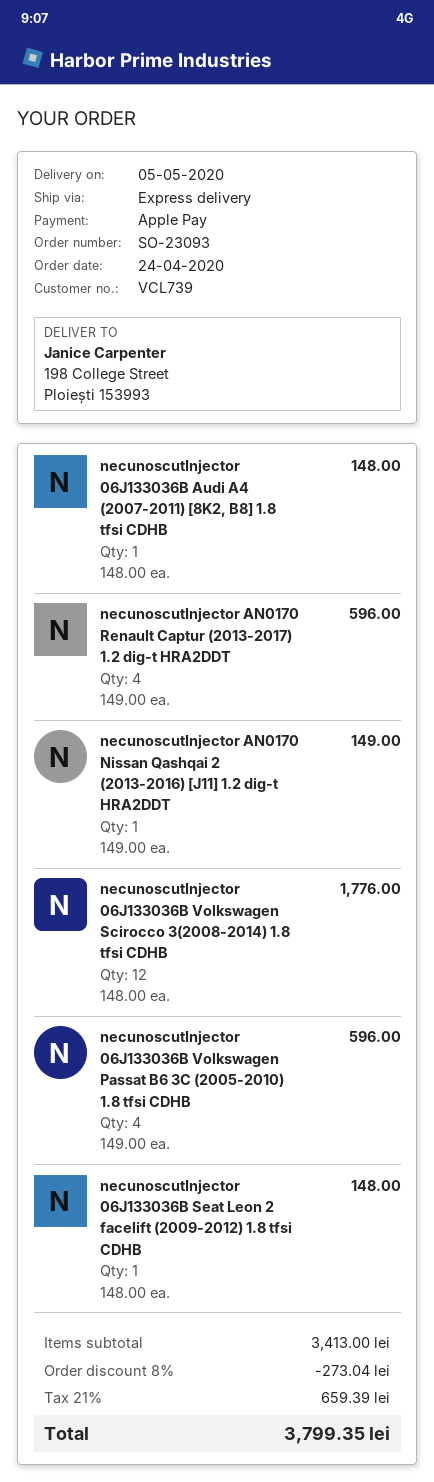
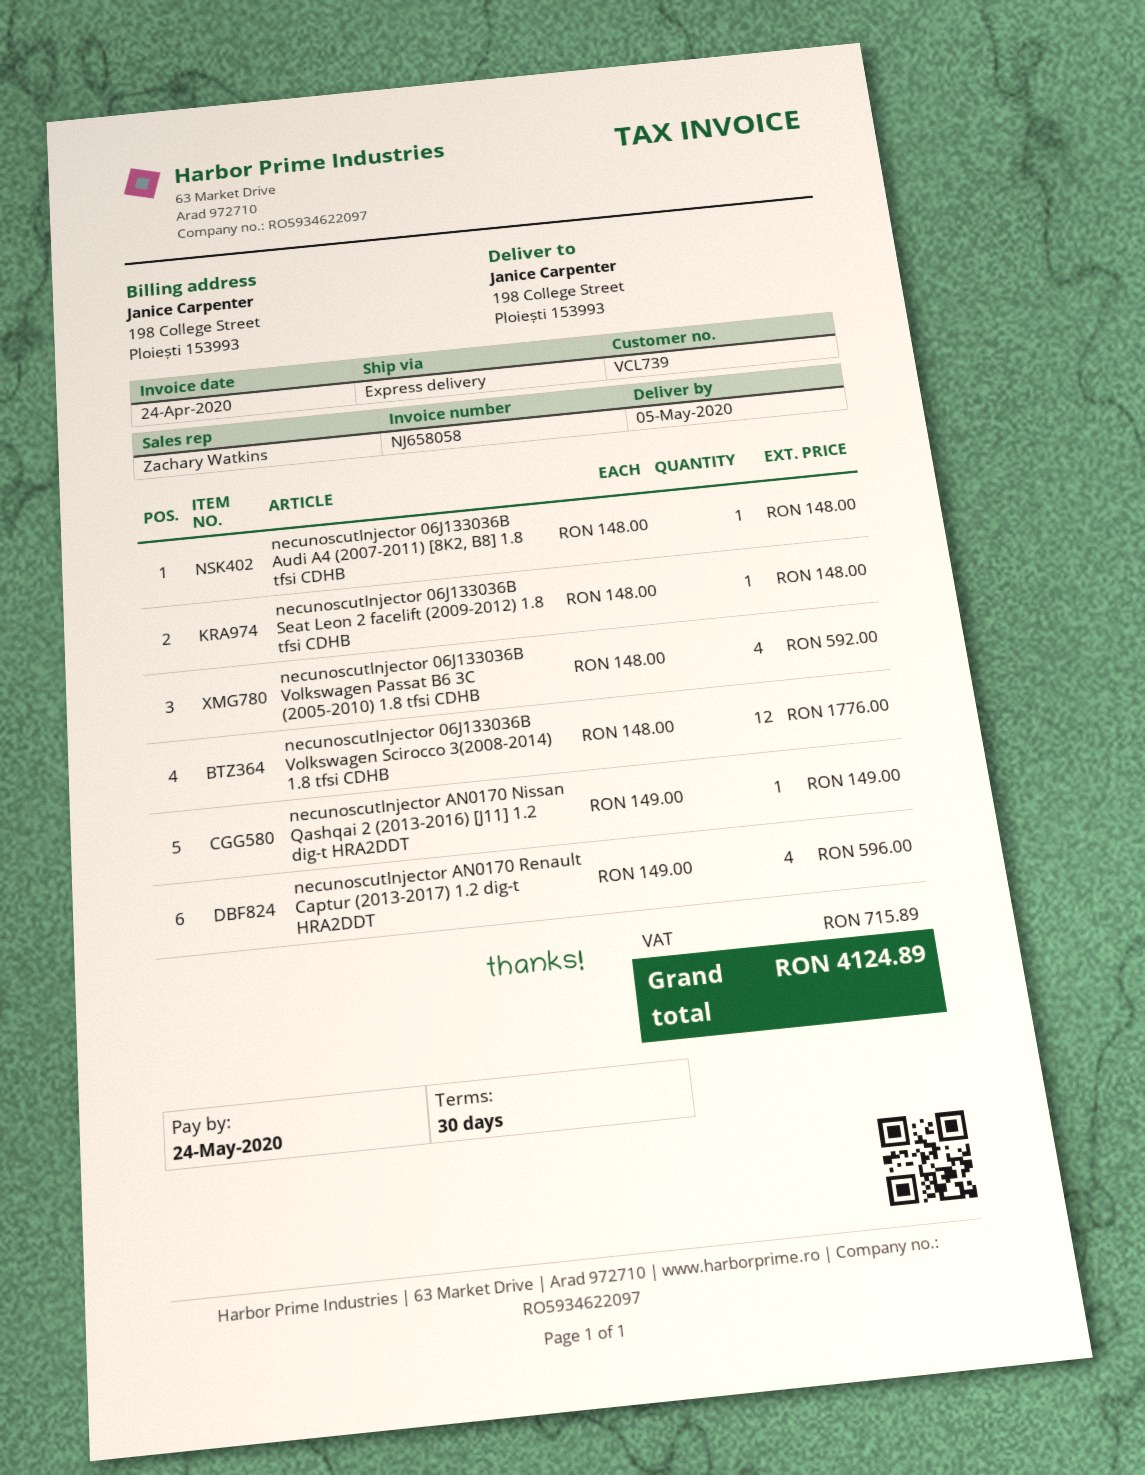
necunoscutInjector 06J133036B Volkswagen Passat B6 3C (2005-2010) 1.8 tfsi CDHB: 4 x 149.00 = 596.00 -> 4 x 148.00 = 592.00
discount: 8% = 273.04 -> none
tax: 659.39 -> 715.89
total: 3799.35 -> 4124.89

